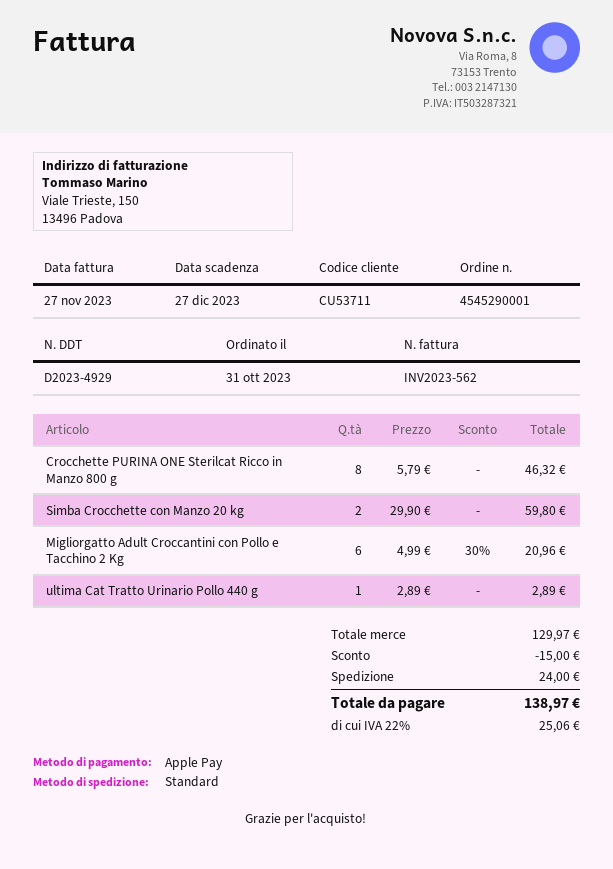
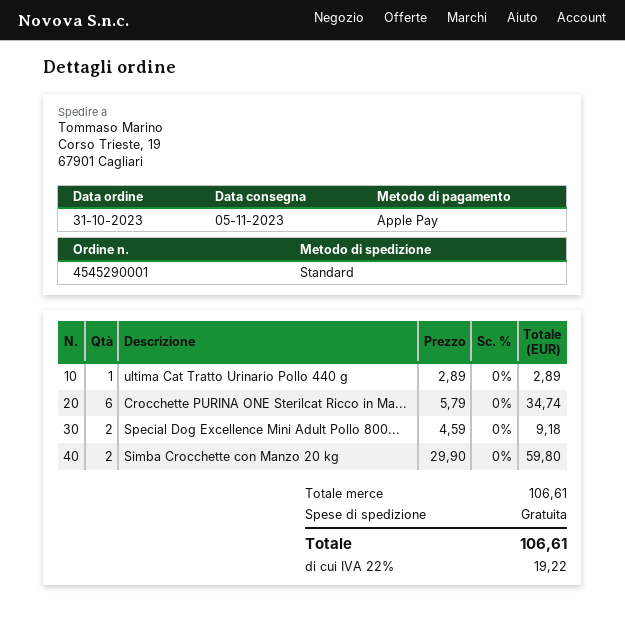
Crocchette PURINA ONE Sterilcat Ricco in Manzo 800 g: 8 x 5.79 = 46.32 -> 6 x 5.79 = 34.74
Migliorgatto Adult Croccantini con Pollo e Tacchino 2 Kg: 6 x 4.99 - 30% = 20.96 -> none
Special Dog Excellence Mini Adult Pollo 800...: none -> 2 x 4.59 = 9.18
subtotal: 129.97 -> 106.61
discount: 15.00 -> none
shipping: 24.00 -> 0.00
tax: 22% = 25.06 -> 22% = 19.22
total: 138.97 -> 106.61

